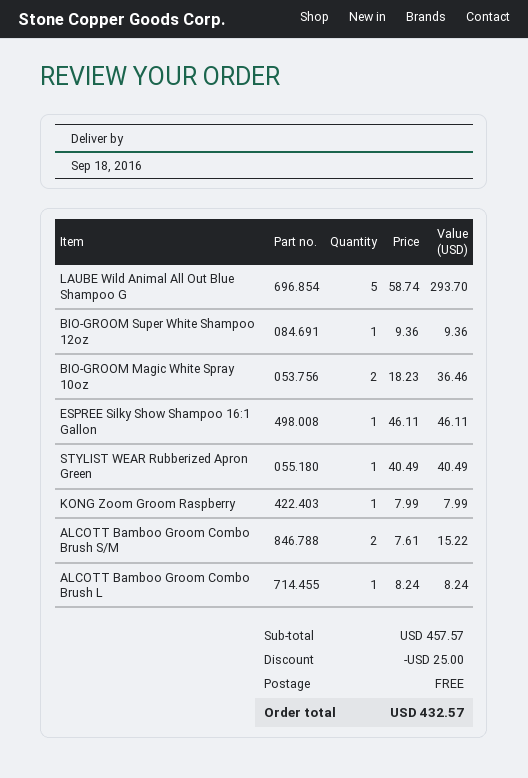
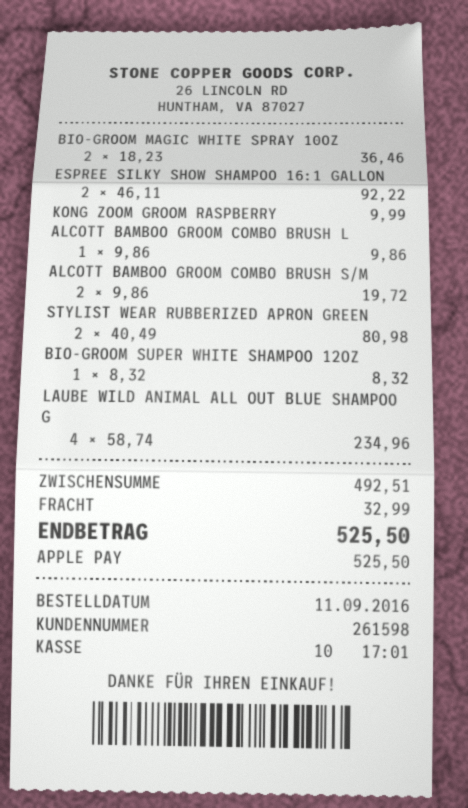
LAUBE Wild Animal All Out Blue Shampoo G: 5 x 58.74 = 293.70 -> 4 x 58.74 = 234.96
BIO-GROOM Super White Shampoo 12oz: 1 x 9.36 = 9.36 -> 1 x 8.32 = 8.32
ESPREE Silky Show Shampoo 16:1 Gallon: 1 x 46.11 = 46.11 -> 2 x 46.11 = 92.22
STYLIST WEAR Rubberized Apron Green: 1 x 40.49 = 40.49 -> 2 x 40.49 = 80.98
KONG Zoom Groom Raspberry: 1 x 7.99 = 7.99 -> 1 x 9.99 = 9.99
ALCOTT Bamboo Groom Combo Brush S/M: 2 x 7.61 = 15.22 -> 2 x 9.86 = 19.72
ALCOTT Bamboo Groom Combo Brush L: 1 x 8.24 = 8.24 -> 1 x 9.86 = 9.86
subtotal: 457.57 -> 492.51
discount: 25.00 -> none
shipping: 0.00 -> 32.99
total: 432.57 -> 525.50

